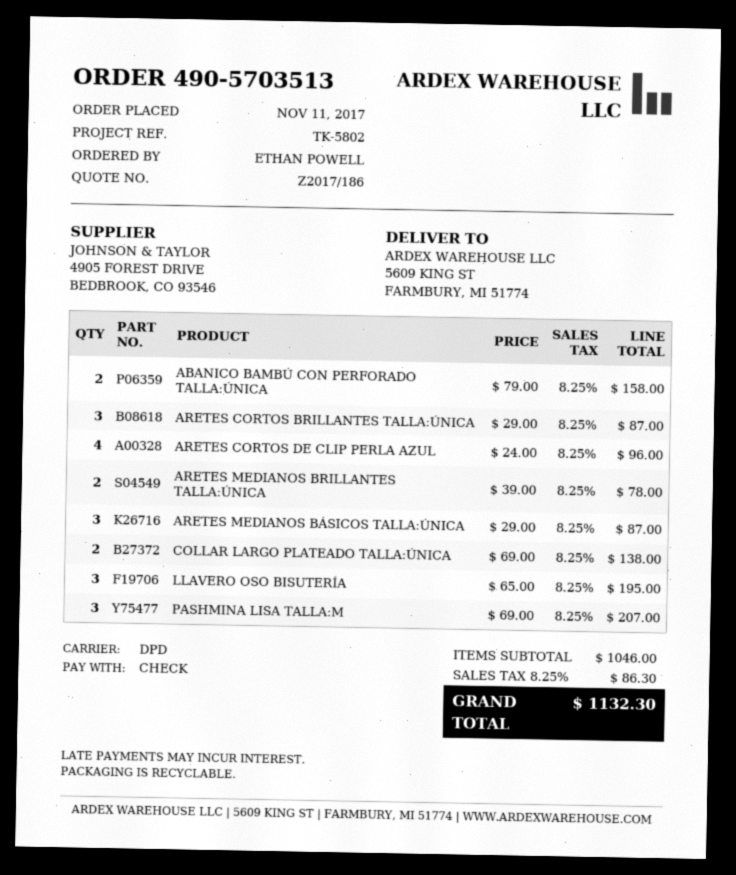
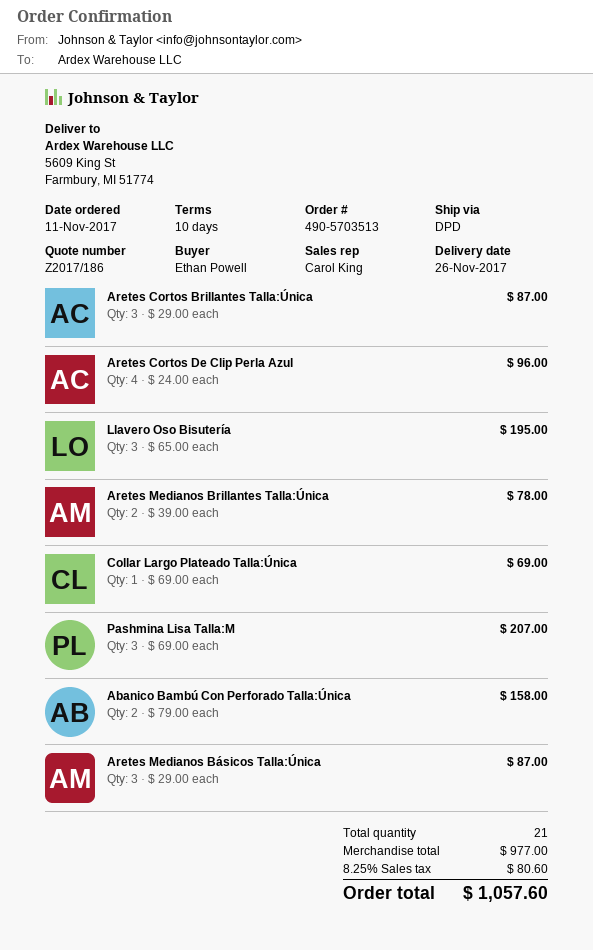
COLLAR LARGO PLATEADO TALLA:ÚNICA: 2 x 69.00 = 138.00 -> 1 x 69.00 = 69.00
subtotal: 1046.00 -> 977.00
tax: 8.25% = 86.30 -> 8.25% = 80.60
total: 1132.30 -> 1057.60

